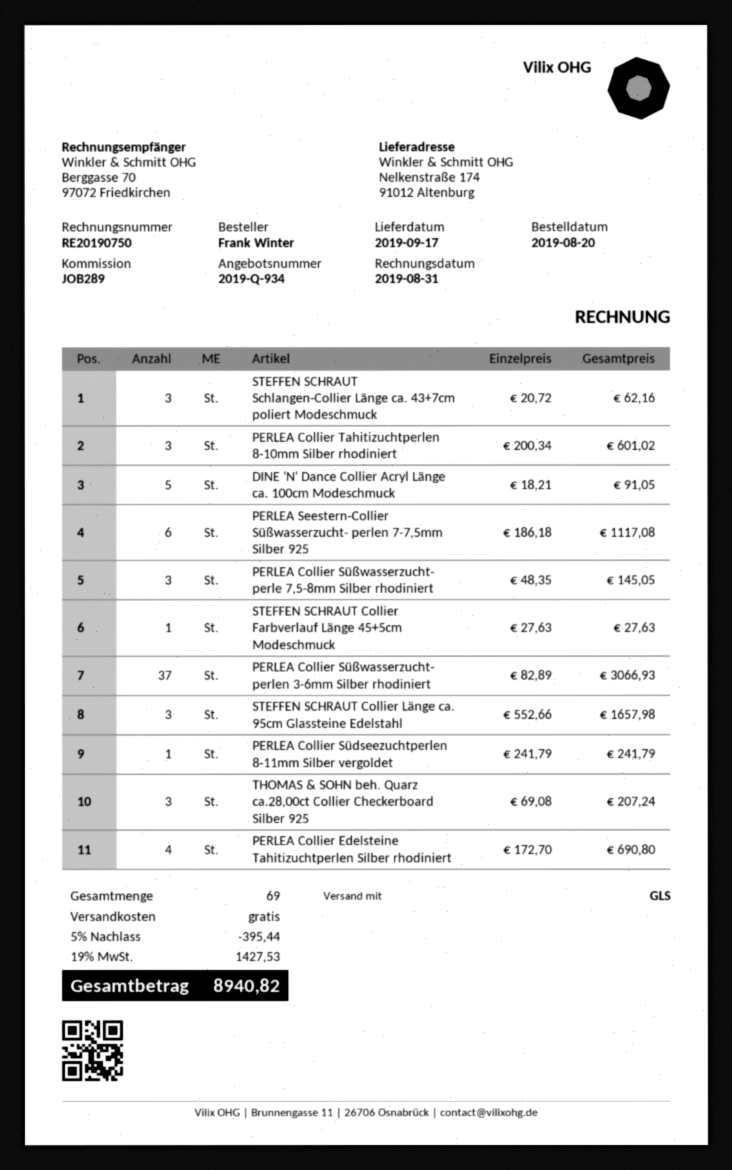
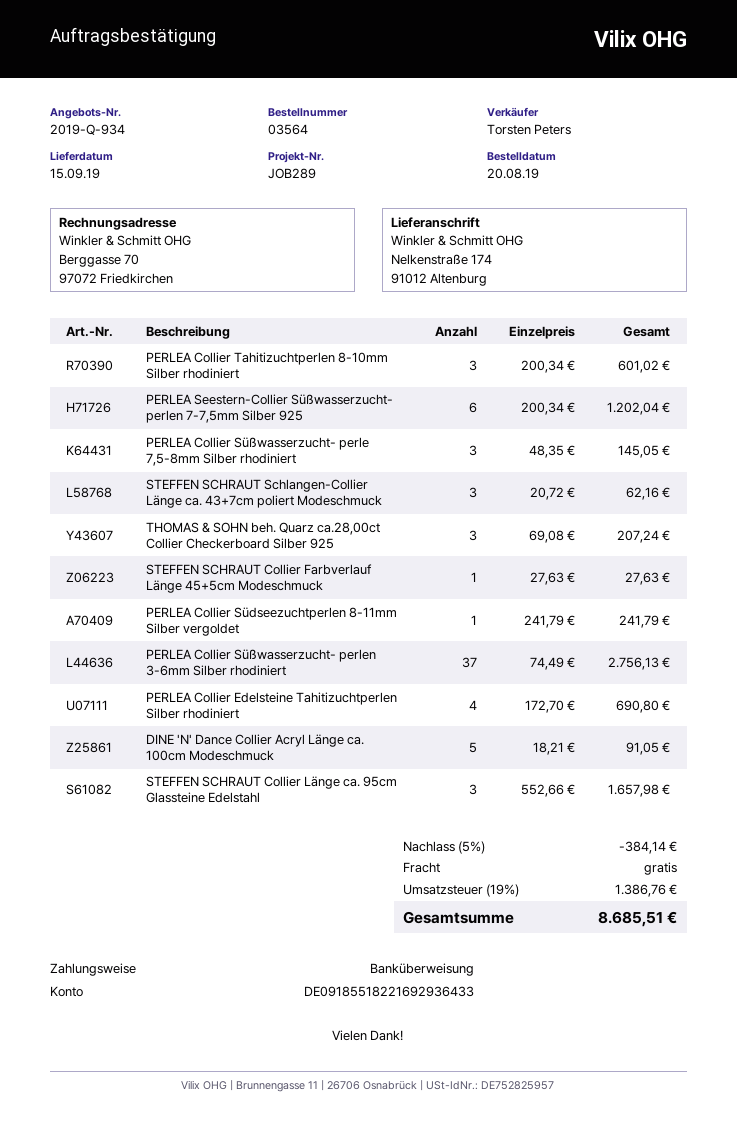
delivery date: 2019-09-17 -> 2019-09-15
PERLEA Seestern-Collier Süßwasserzucht- perlen 7-7,5mm Silber 925: 6 x 186.18 = 1117.08 -> 6 x 200.34 = 1202.04
PERLEA Collier Süßwasserzucht- perlen 3-6mm Silber rhodiniert: 37 x 82.89 = 3066.93 -> 37 x 74.49 = 2756.13
discount: 5% = 395.44 -> 5% = 384.14
tax: 19% = 1427.53 -> 19% = 1386.76
total: 8940.82 -> 8685.51

